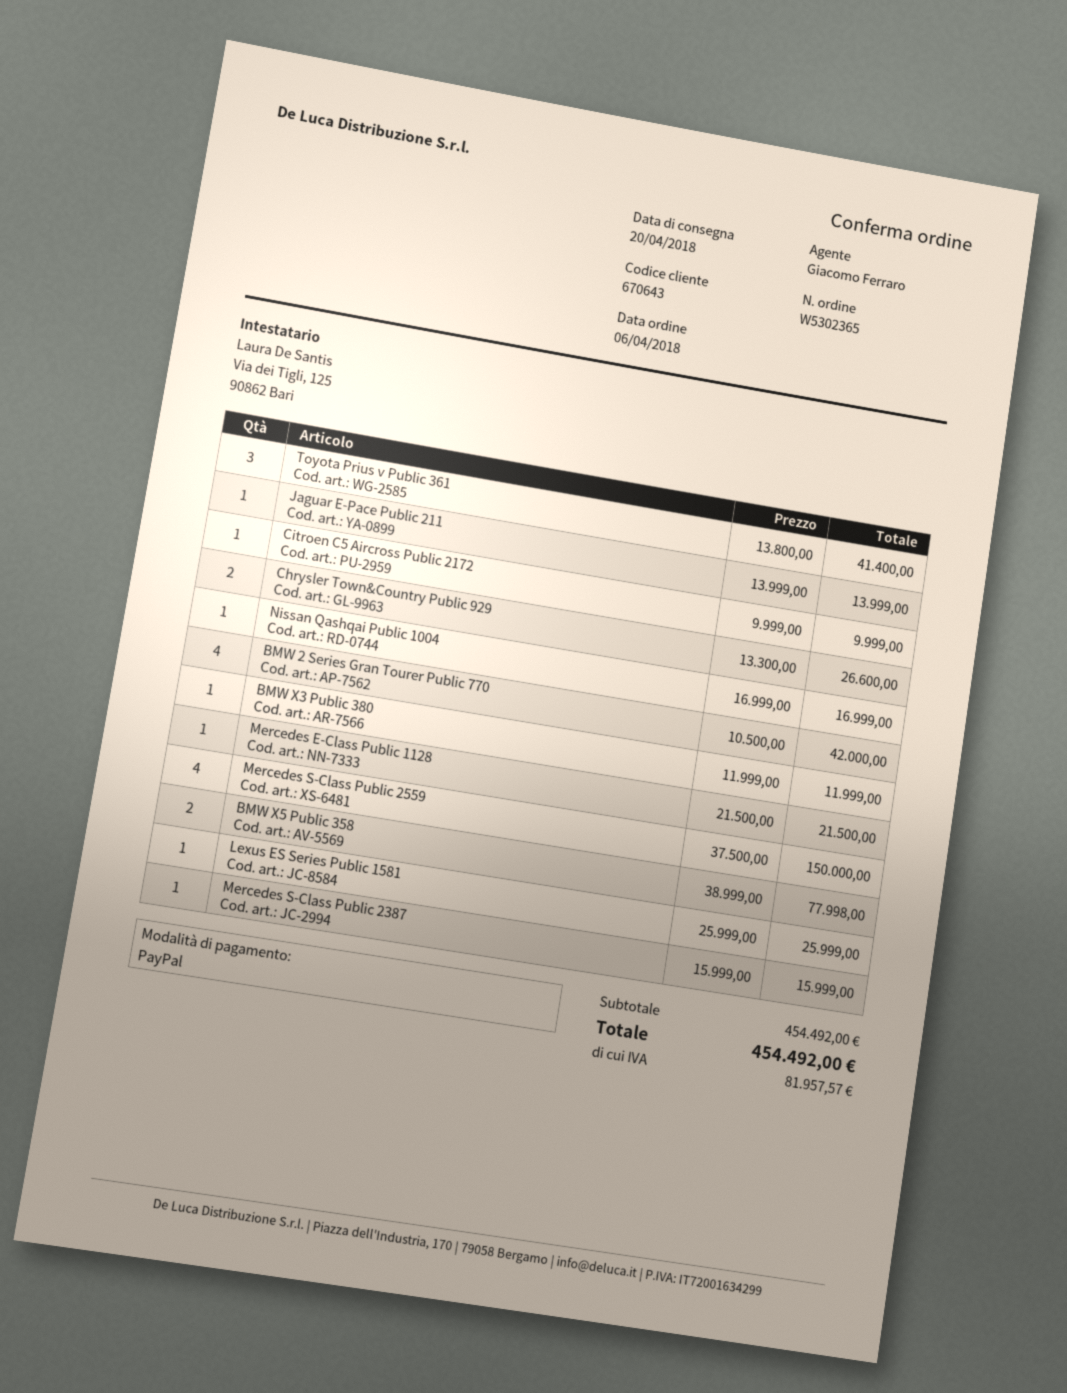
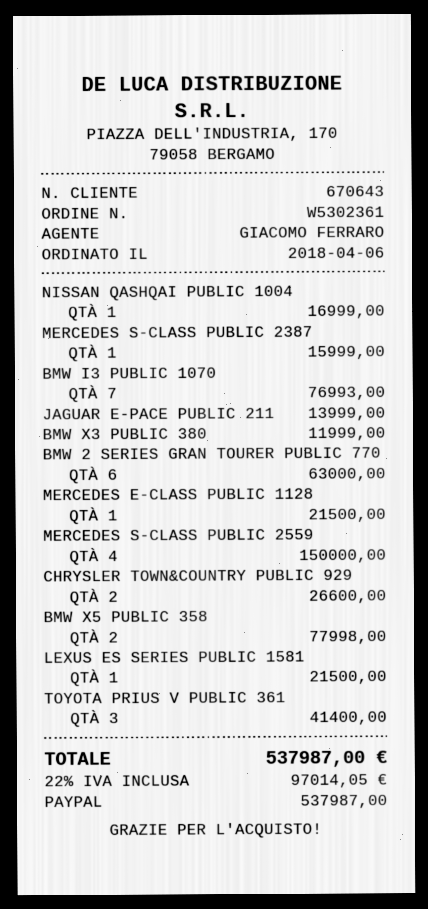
order number: W5302365 -> W5302361
Citroen C5 Aircross Public 2172: 1 for 9999.00 -> none
BMW 2 Series Gran Tourer Public 770: 4 for 42000.00 -> 6 for 63000.00
Lexus ES Series Public 1581: 1 for 25999.00 -> 1 for 21500.00
BMW I3 PUBLIC 1070: none -> 7 for 76993.00
tax: 81957.57 -> 97014.05
total: 454492.00 -> 537987.00

